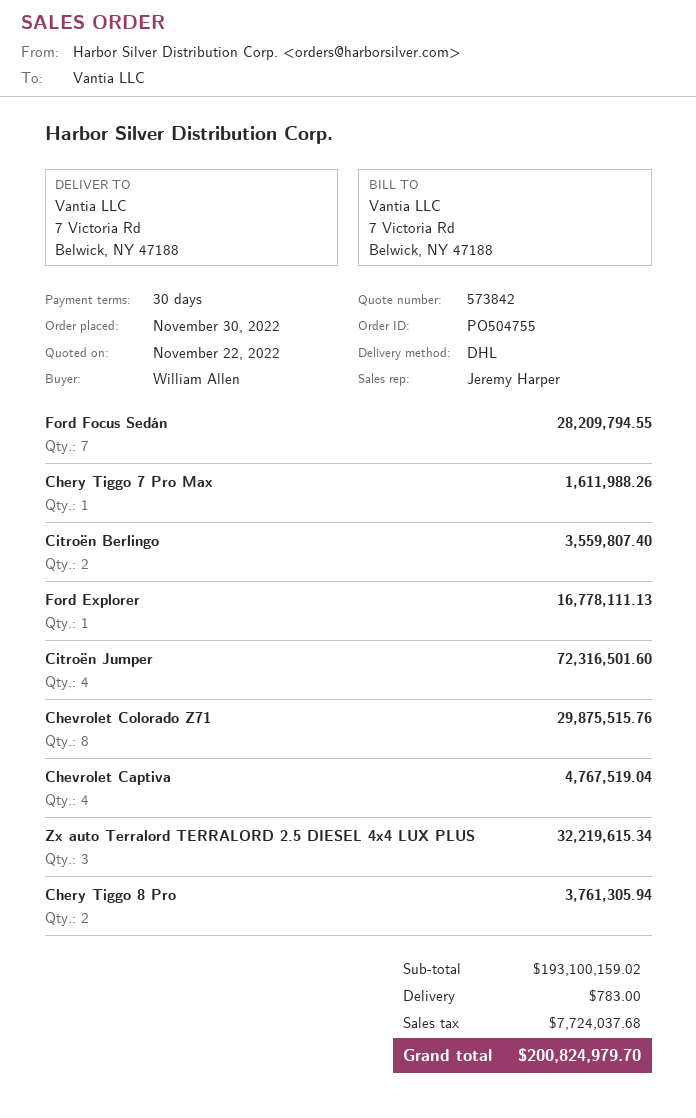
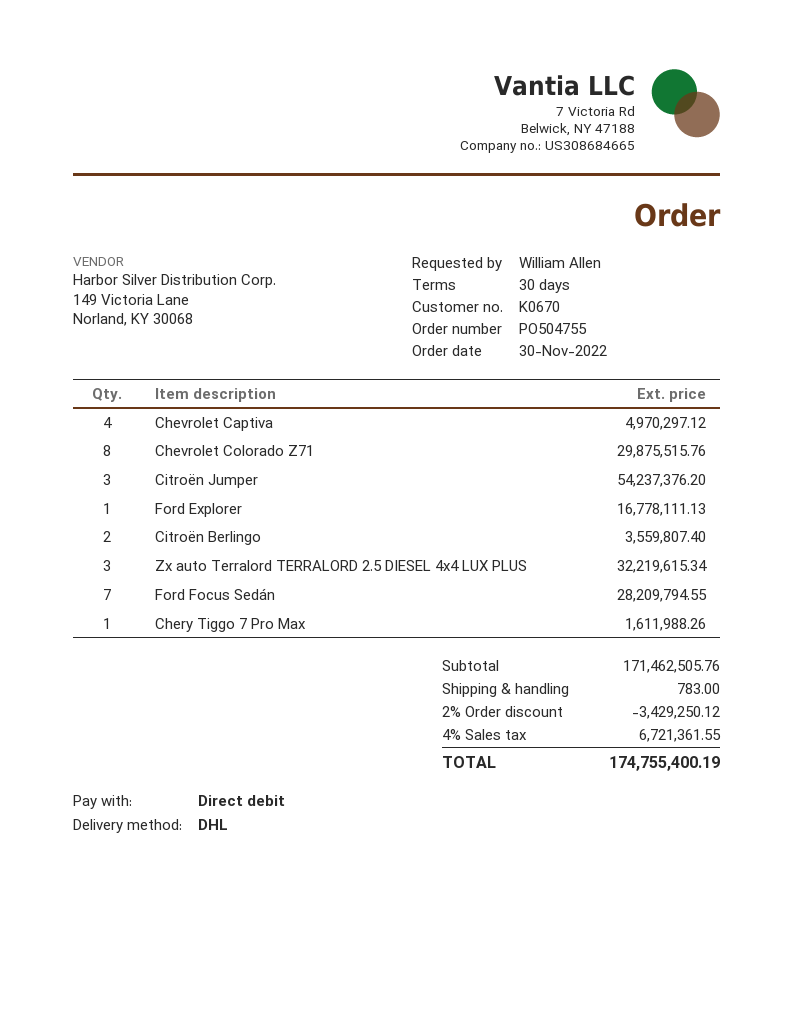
Citroën Jumper: 4 for 72316501.60 -> 3 for 54237376.20
Chevrolet Captiva: 4 for 4767519.04 -> 4 for 4970297.12
Chery Tiggo 8 Pro: 2 for 3761305.94 -> none
subtotal: 193100159.02 -> 171462505.76
discount: none -> 2% = 3429250.12
tax: 7724037.68 -> 6721361.55
total: 200824979.70 -> 174755400.19

